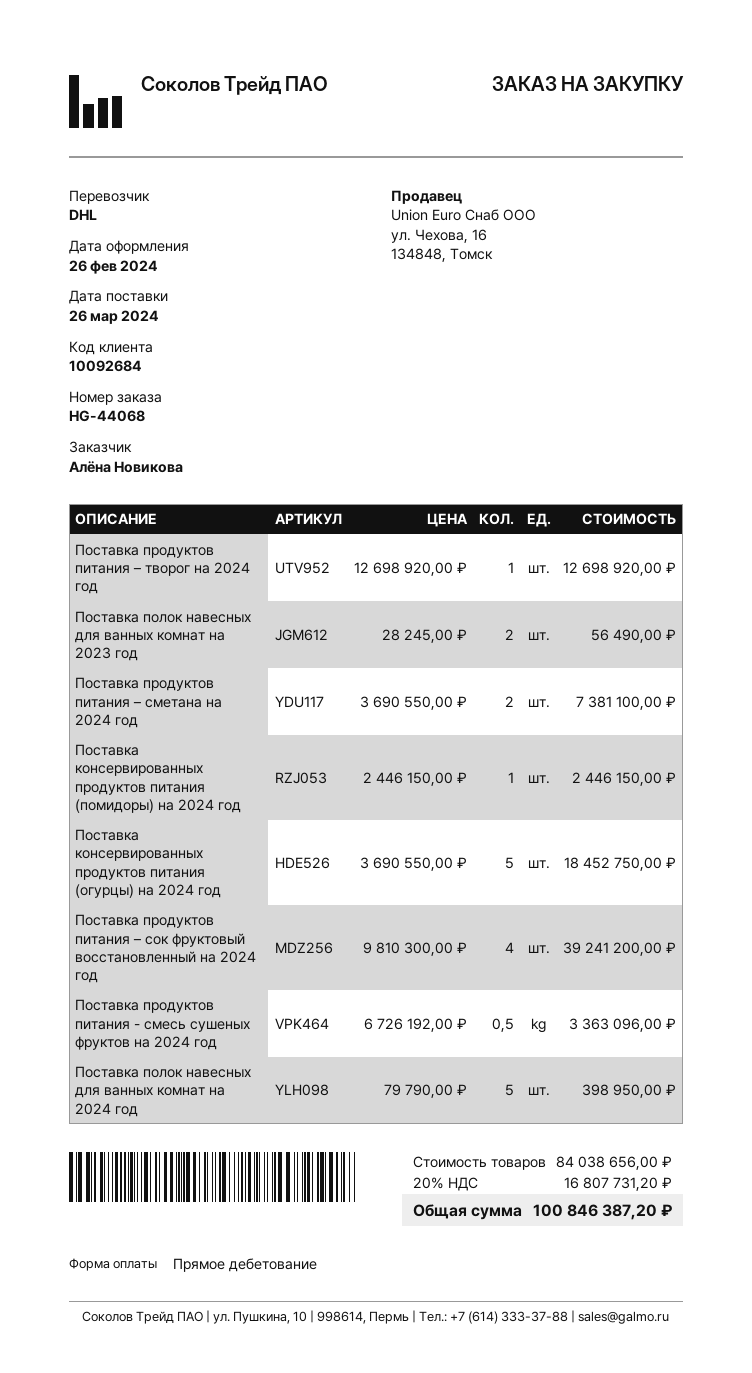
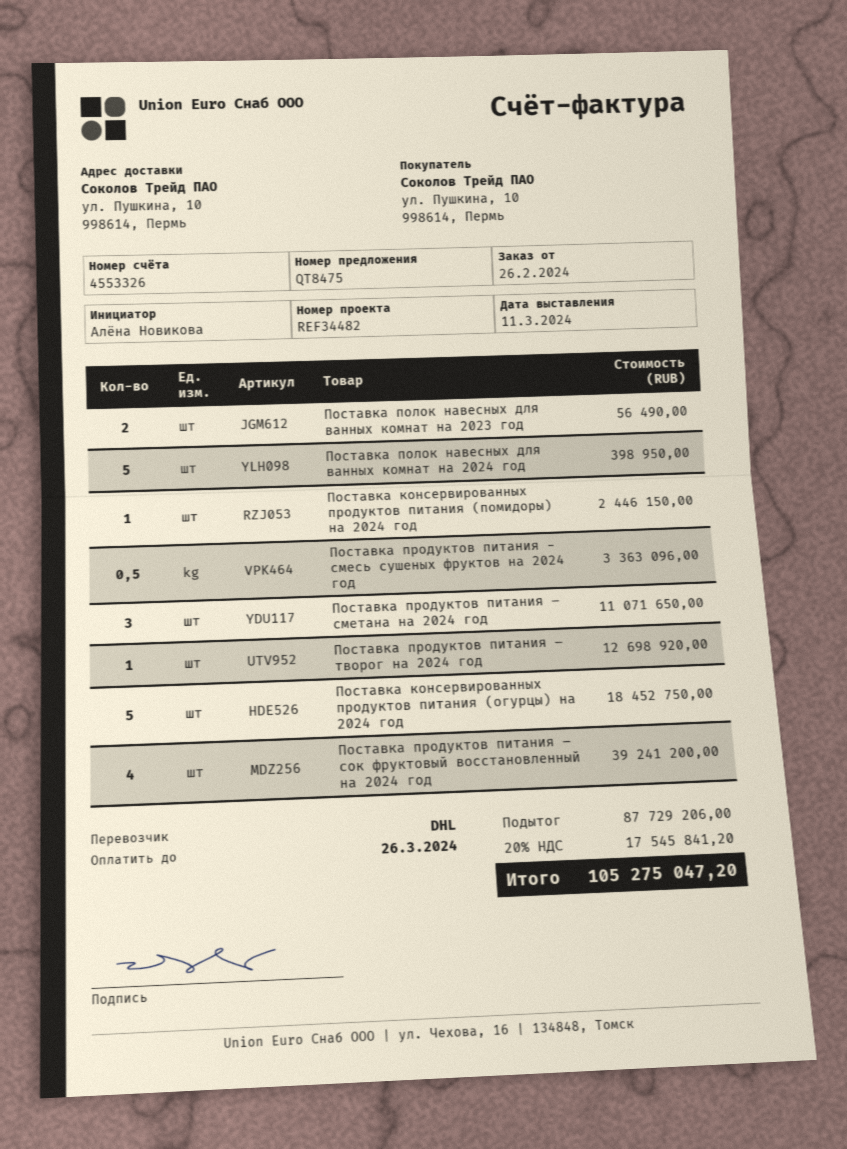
Поставка продуктов питания – сметана на 2024 год: 2 for 7381100.00 -> 3 for 11071650.00
subtotal: 84038656.00 -> 87729206.00
tax: 20% = 16807731.20 -> 20% = 17545841.20
total: 100846387.20 -> 105275047.20

